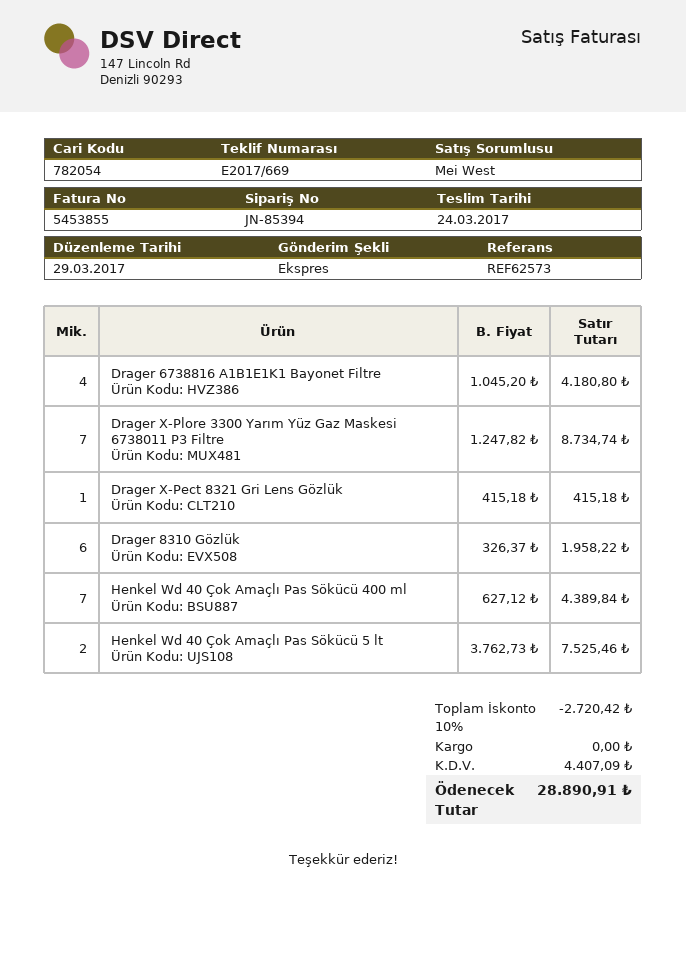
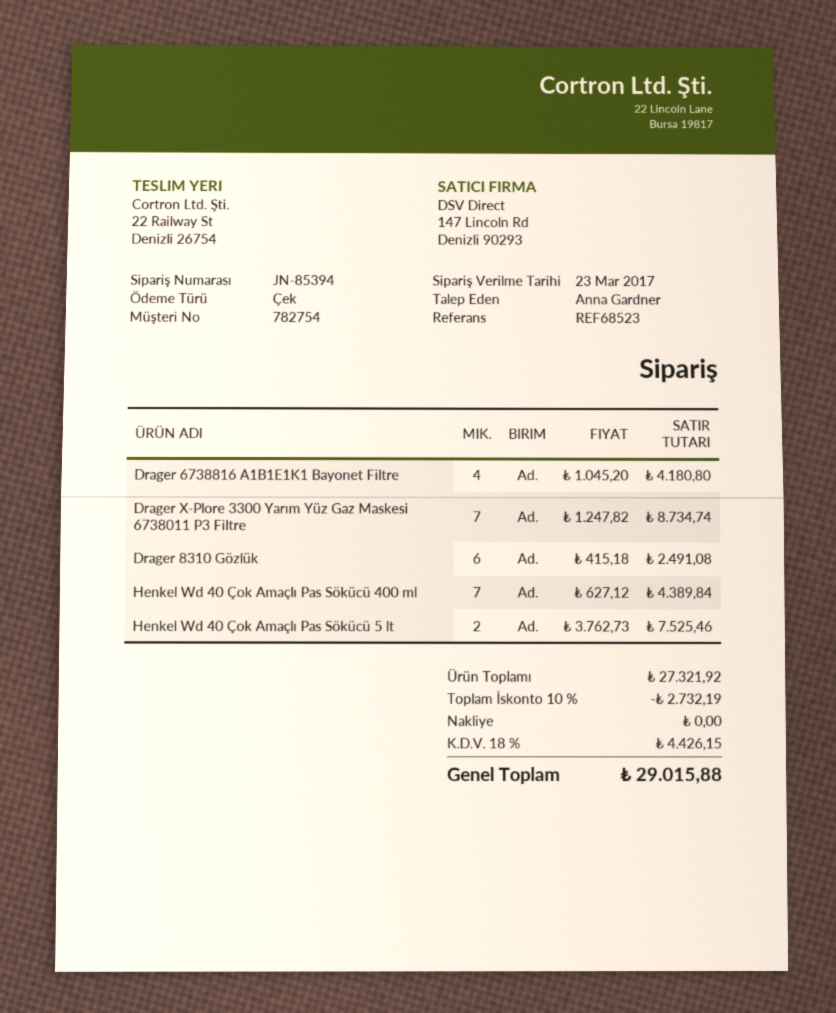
customer number: 782054 -> 782754
reference: REF62573 -> REF68523
Drager X-Pect 8321 Gri Lens Gözlük: 1 x 415.18 = 415.18 -> none
Drager 8310 Gözlük: 6 x 326.37 = 1958.22 -> 6 x 415.18 = 2491.08
discount: 10% = 2720.42 -> 10% = 2732.19
tax: 4407.09 -> 4426.15
total: 28890.91 -> 29015.88

